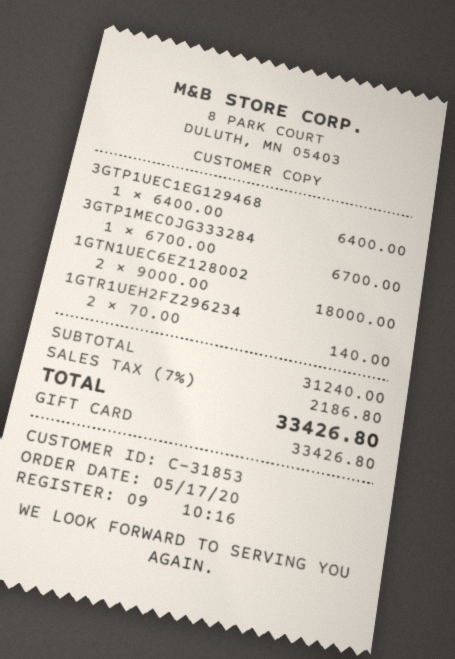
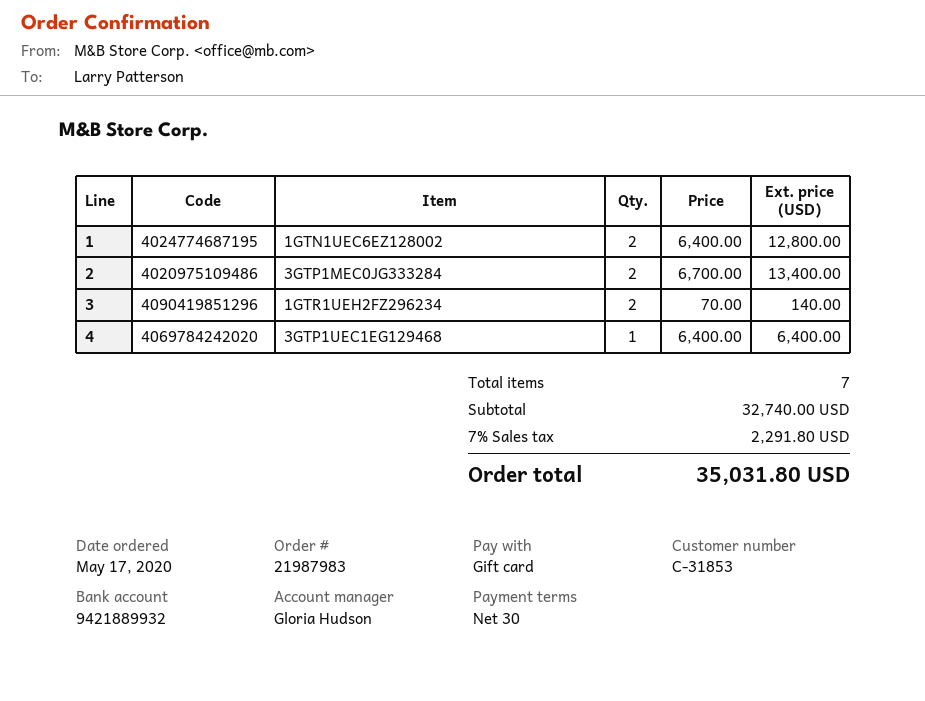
3GTP1MEC0JG333284: 1 x 6700.00 = 6700.00 -> 2 x 6700.00 = 13400.00
1GTN1UEC6EZ128002: 2 x 9000.00 = 18000.00 -> 2 x 6400.00 = 12800.00
subtotal: 31240.00 -> 32740.00
tax: 7% = 2186.80 -> 7% = 2291.80
total: 33426.80 -> 35031.80

